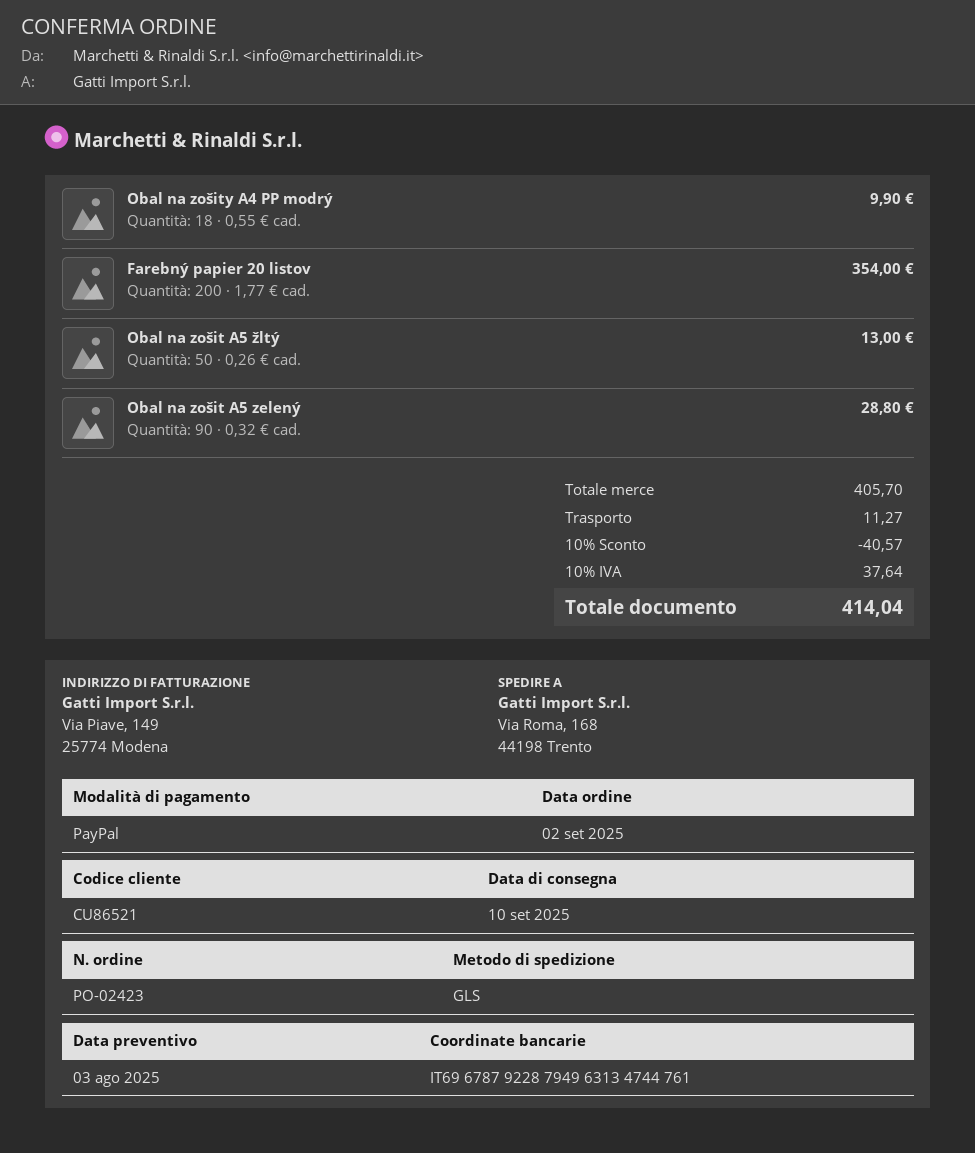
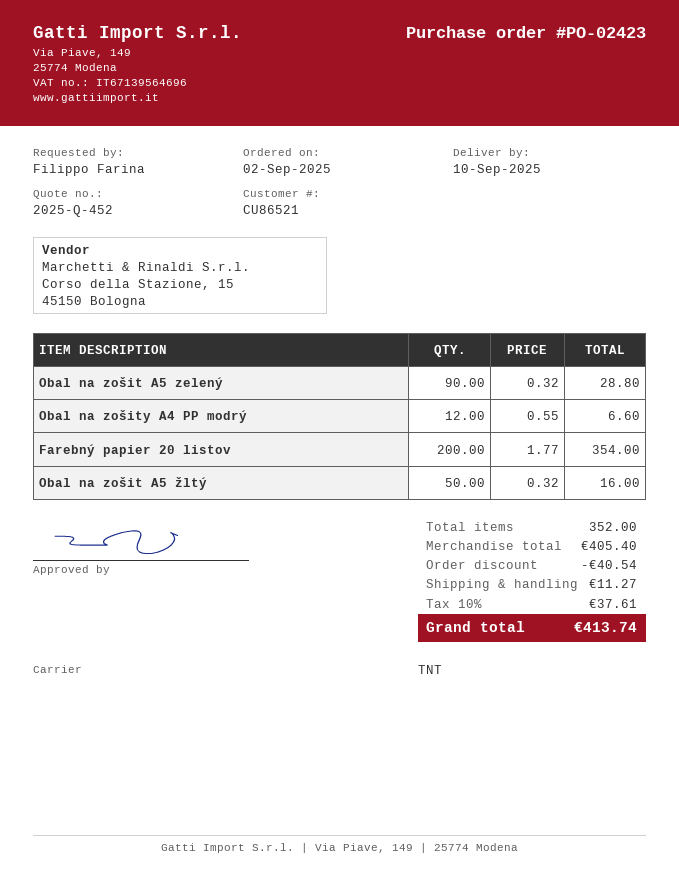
shipping method: GLS -> TNT
Obal na zošity A4 PP modrý: 18 x 0.55 = 9.90 -> 12 x 0.55 = 6.60
Obal na zošit A5 žltý: 50 x 0.26 = 13.00 -> 50 x 0.32 = 16.00
subtotal: 405.70 -> 405.40
discount: 40.57 -> 40.54
tax: 10% = 37.64 -> 10% = 37.61
total: 414.04 -> 413.74

